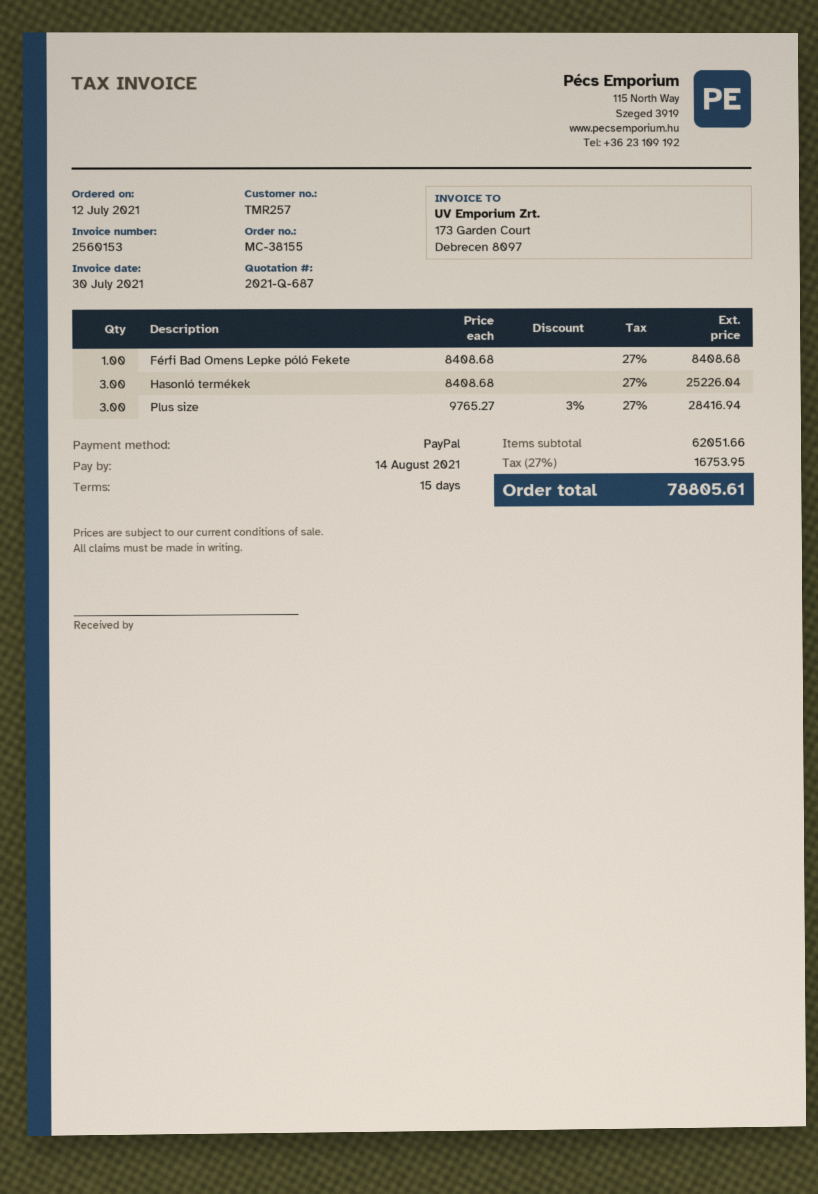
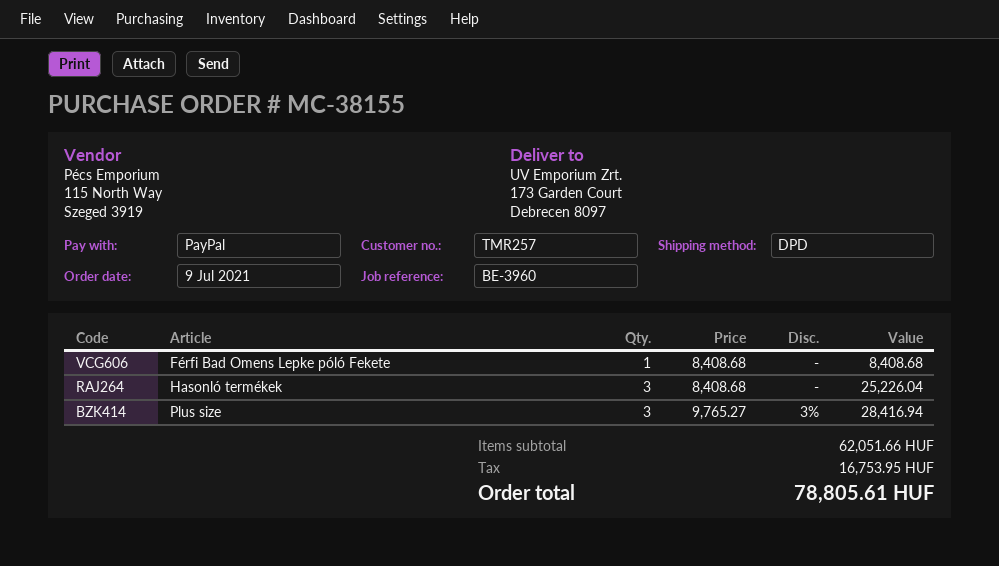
order date: 2021-07-12 -> 2021-07-09

